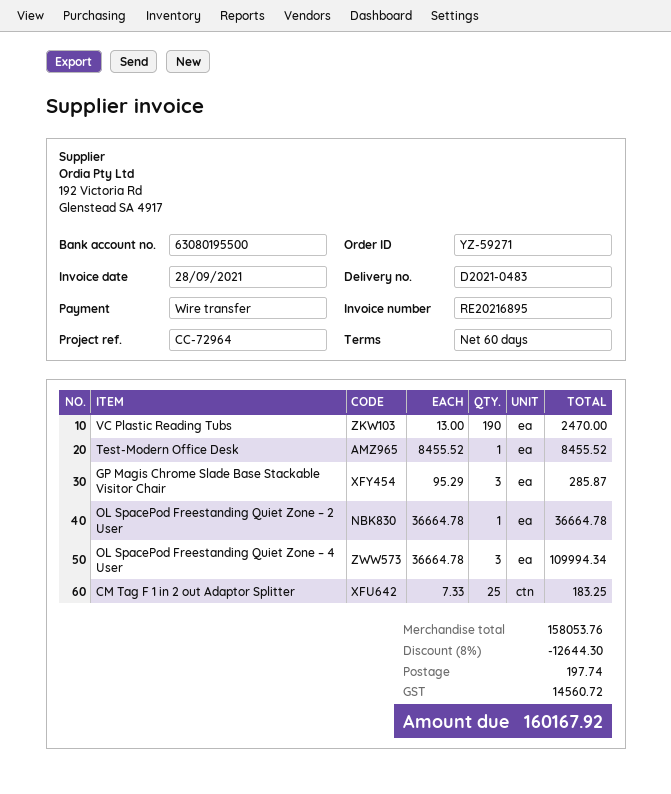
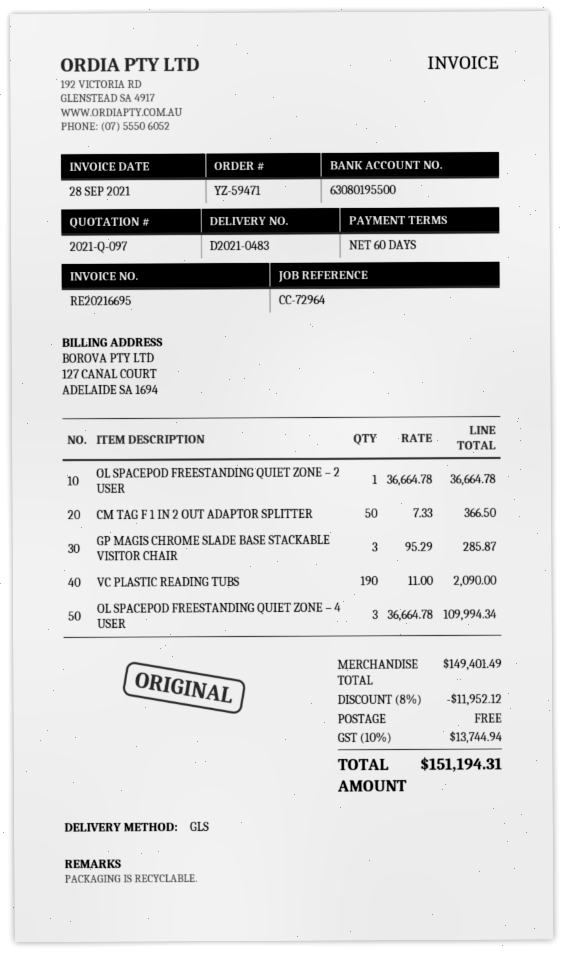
order number: YZ-59271 -> YZ-59471
invoice number: RE20216895 -> RE20216695
VC Plastic Reading Tubs: 190 x 13.00 = 2470.00 -> 190 x 11.00 = 2090.00
Test-Modern Office Desk: 1 x 8455.52 = 8455.52 -> none
CM Tag F 1 in 2 out Adaptor Splitter: 25 x 7.33 = 183.25 -> 50 x 7.33 = 366.50
subtotal: 158053.76 -> 149401.49
discount: 8% = 12644.30 -> 8% = 11952.12
shipping: 197.74 -> 0.00
tax: 14560.72 -> 13744.94
total: 160167.92 -> 151194.31

